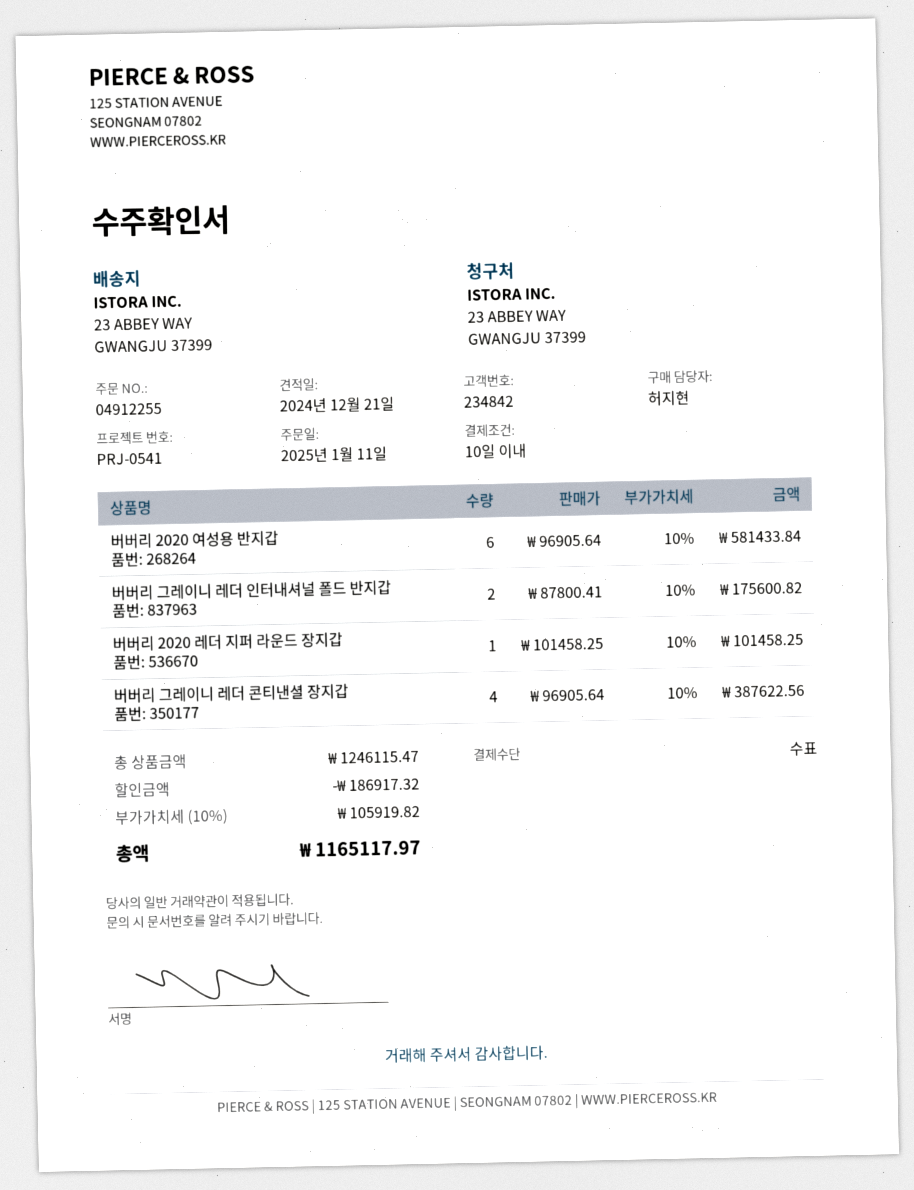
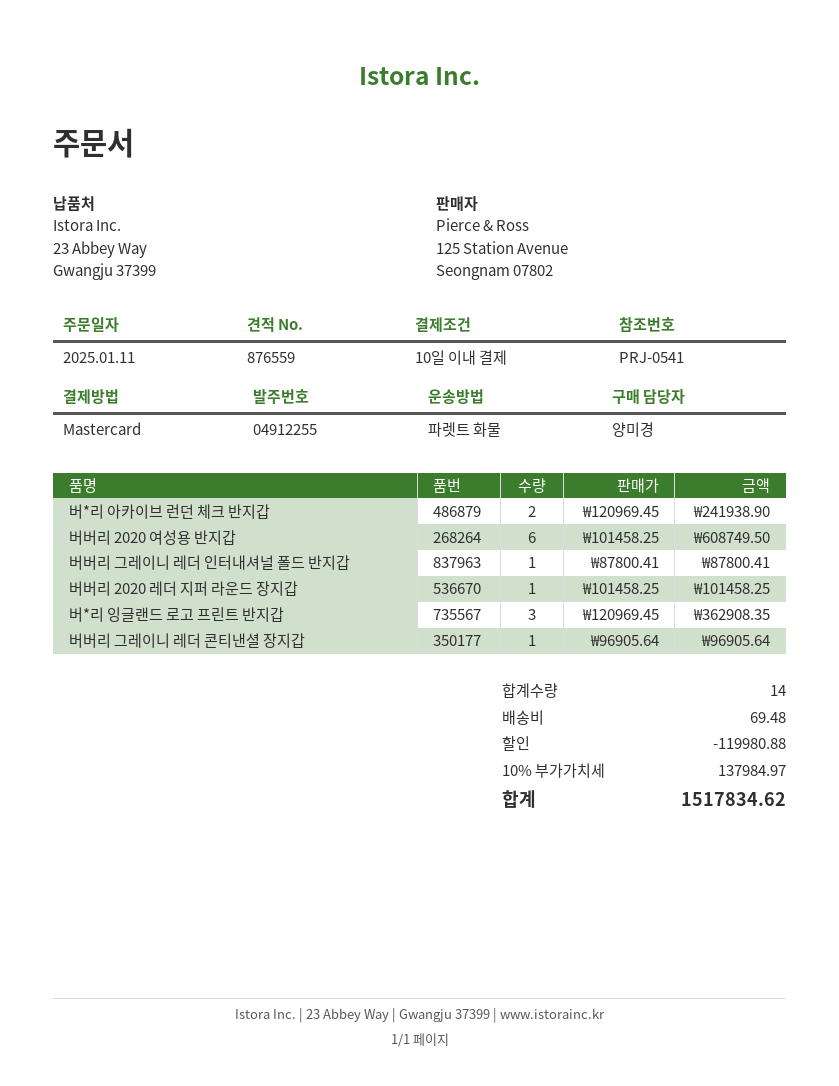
ordered by: 허지현 -> 양미경
payment method: cheque -> Mastercard
버버리 2020 여성용 반지갑: 6 x 96905.64 = 581433.84 -> 6 x 101458.25 = 608749.50
버버리 그레이니 레더 인터내셔널 폴드 반지갑: 2 x 87800.41 = 175600.82 -> 1 x 87800.41 = 87800.41
버버리 그레이니 레더 콘티낸셜 장지갑: 4 x 96905.64 = 387622.56 -> 1 x 96905.64 = 96905.64
버*리 아카이브 런던 체크 반지갑: none -> 2 x 120969.45 = 241938.90
버*리 잉글랜드 로고 프린트 반지갑: none -> 3 x 120969.45 = 362908.35
discount: 186917.32 -> 119980.88
shipping: none -> 69.48
tax: 10% = 105919.82 -> 10% = 137984.97
total: 1165117.97 -> 1517834.62

